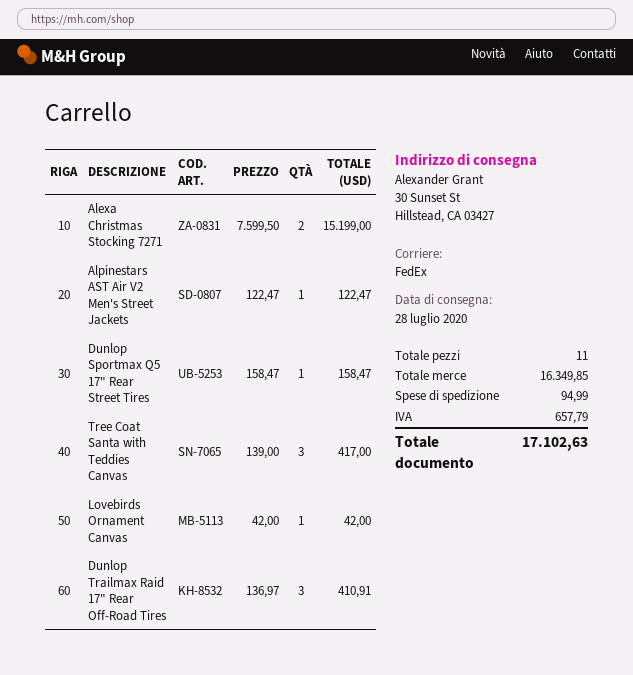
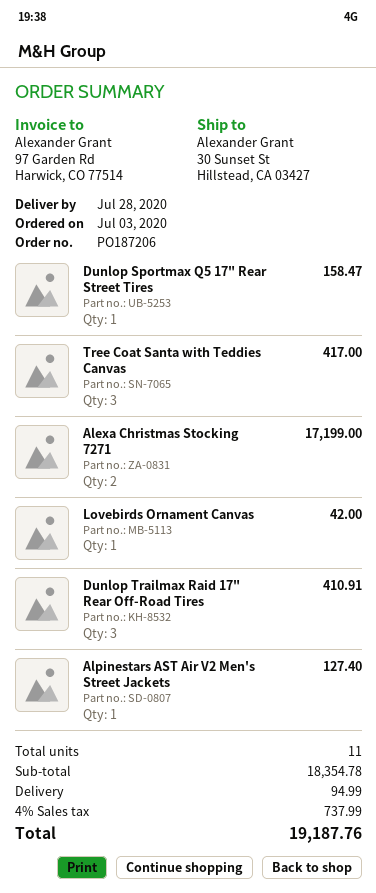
Alexa Christmas Stocking 7271: 2 for 15199.00 -> 2 for 17199.00
Alpinestars AST Air V2 Men's Street Jackets: 1 for 122.47 -> 1 for 127.40
subtotal: 16349.85 -> 18354.78
tax: 657.79 -> 737.99
total: 17102.63 -> 19187.76

